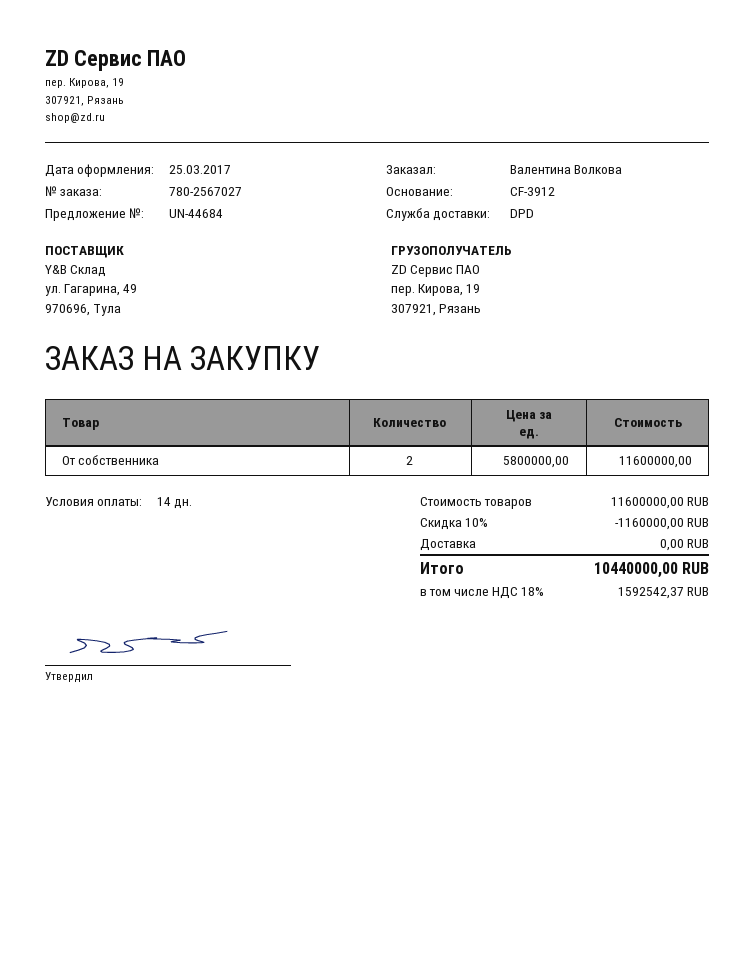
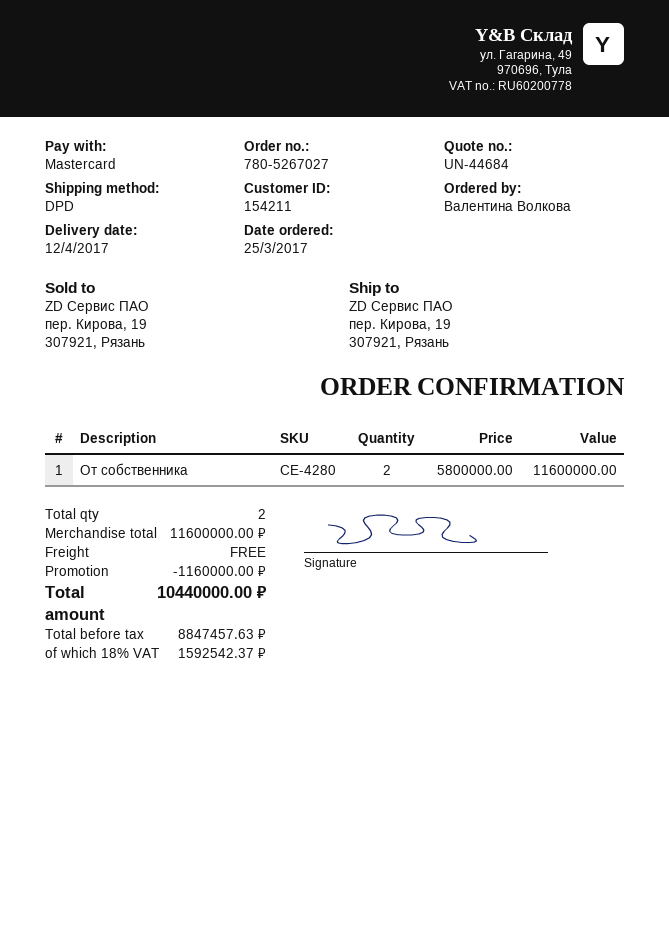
order number: 780-2567027 -> 780-5267027

